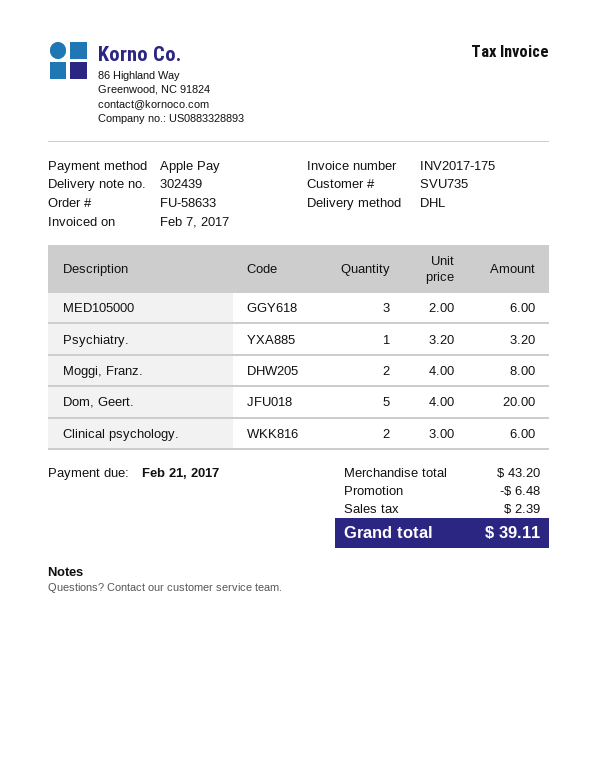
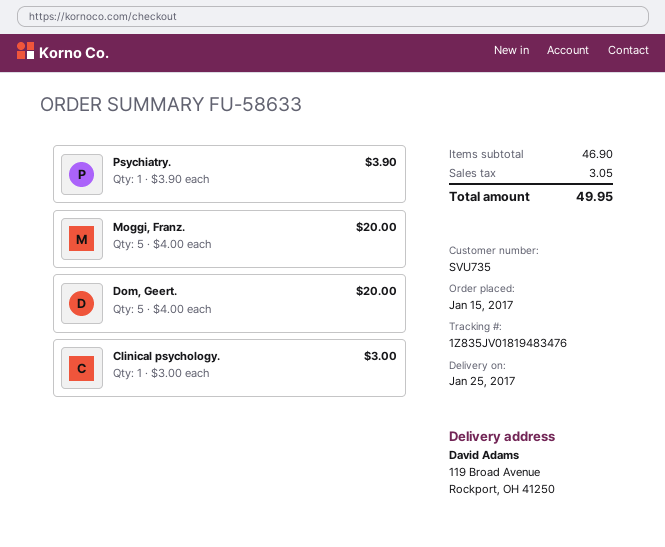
MED105000: 3 x 2.00 = 6.00 -> none
Psychiatry.: 1 x 3.20 = 3.20 -> 1 x 3.90 = 3.90
Moggi, Franz.: 2 x 4.00 = 8.00 -> 5 x 4.00 = 20.00
Clinical psychology.: 2 x 3.00 = 6.00 -> 1 x 3.00 = 3.00
subtotal: 43.20 -> 46.90
discount: 6.48 -> none
tax: 2.39 -> 3.05
total: 39.11 -> 49.95

